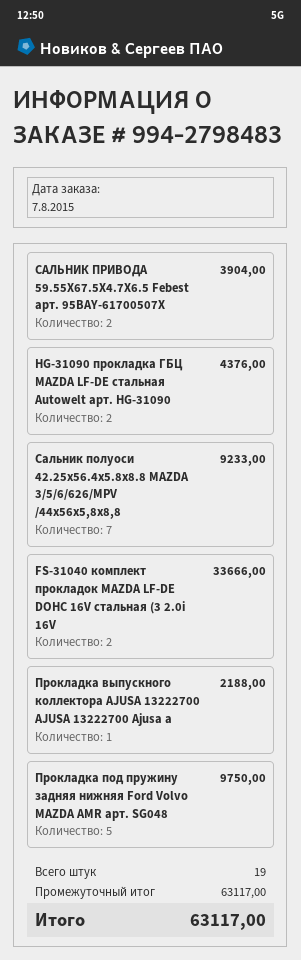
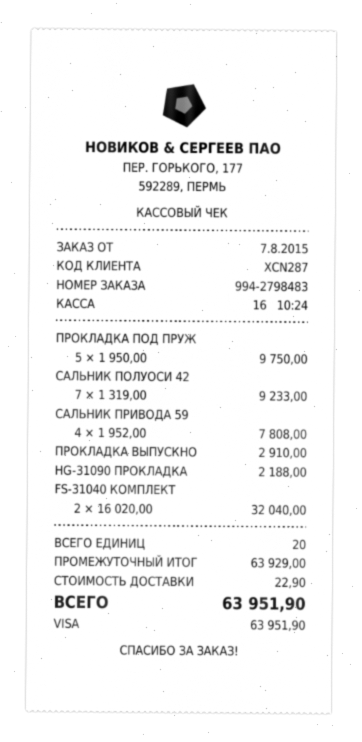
САЛЬНИК ПРИВОДА 59.55X67.5X4.7X6.5 Febest арт. 95BAY-61700507X: 2 for 3904.00 -> 4 for 7808.00
HG-31090 прокладка ГБЦ MAZDA LF-DE стальная Autowelt арт. HG-31090: 2 for 4376.00 -> 1 for 2188.00
FS-31040 комплект прокладок MAZDA LF-DE DOHC 16V стальная (3 2.0i 16V: 2 for 33666.00 -> 2 for 32040.00
Прокладка выпускного коллектора AJUSA 13222700 AJUSA 13222700 Ajusa а: 1 for 2188.00 -> 1 for 2910.00
total quantity: 19 -> 20
subtotal: 63117.00 -> 63929.00
shipping: none -> 22.90
total: 63117.00 -> 63951.90

